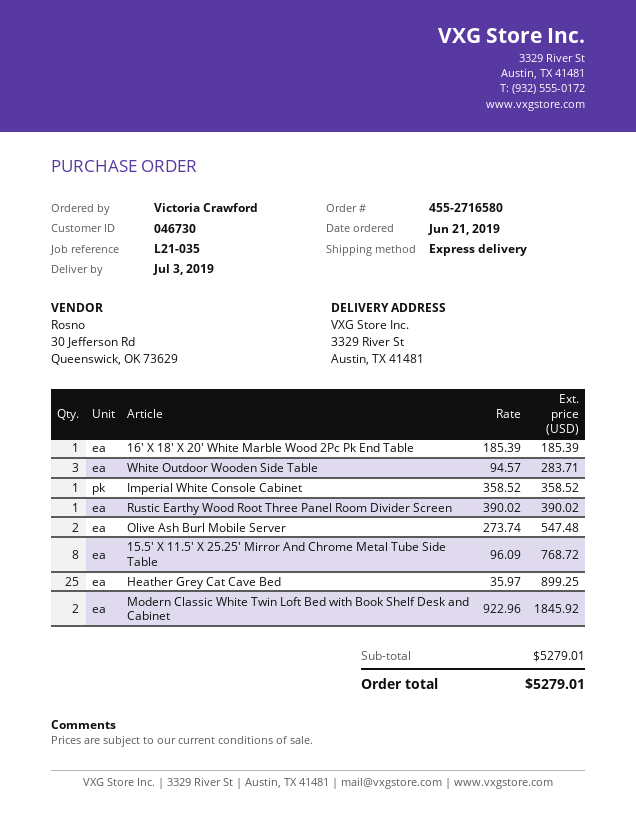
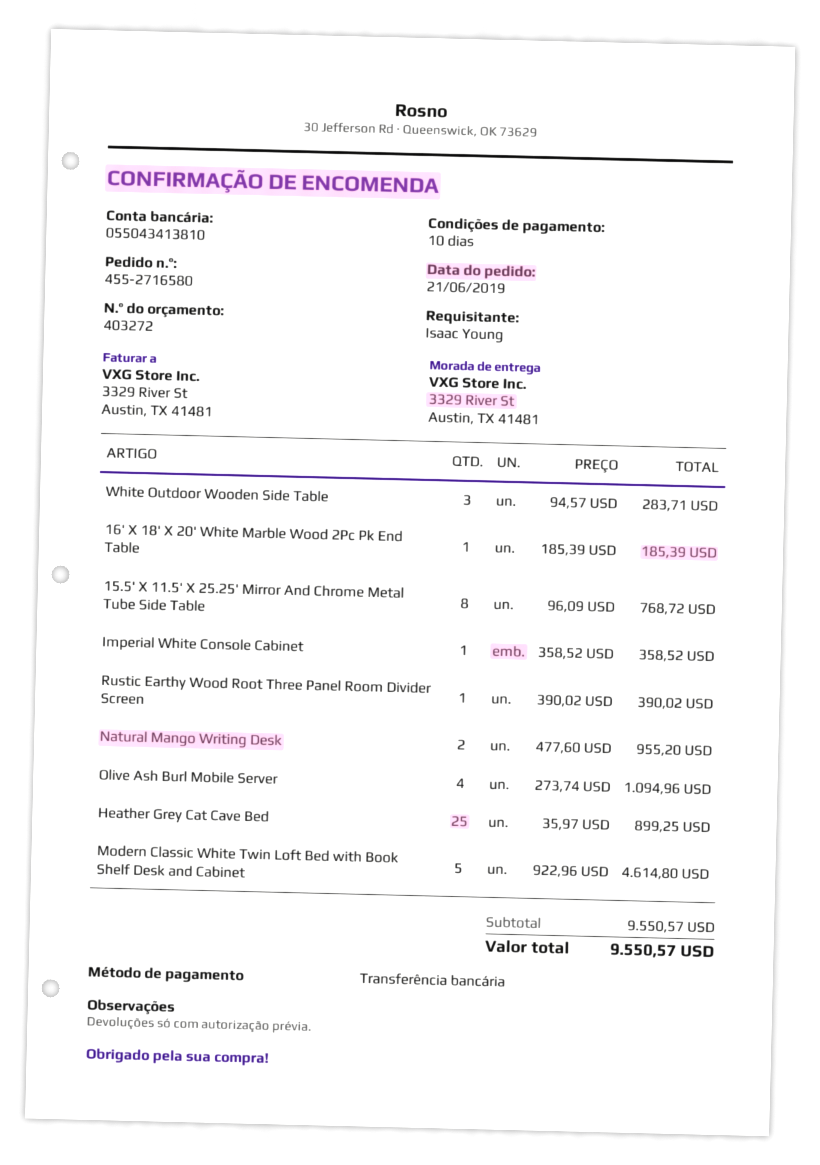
ordered by: Victoria Crawford -> Isaac Young
Olive Ash Burl Mobile Server: 2 x 273.74 = 547.48 -> 4 x 273.74 = 1094.96
Modern Classic White Twin Loft Bed with Book Shelf Desk and Cabinet: 2 x 922.96 = 1845.92 -> 5 x 922.96 = 4614.80
Natural Mango Writing Desk: none -> 2 x 477.60 = 955.20
subtotal: 5279.01 -> 9550.57
total: 5279.01 -> 9550.57

